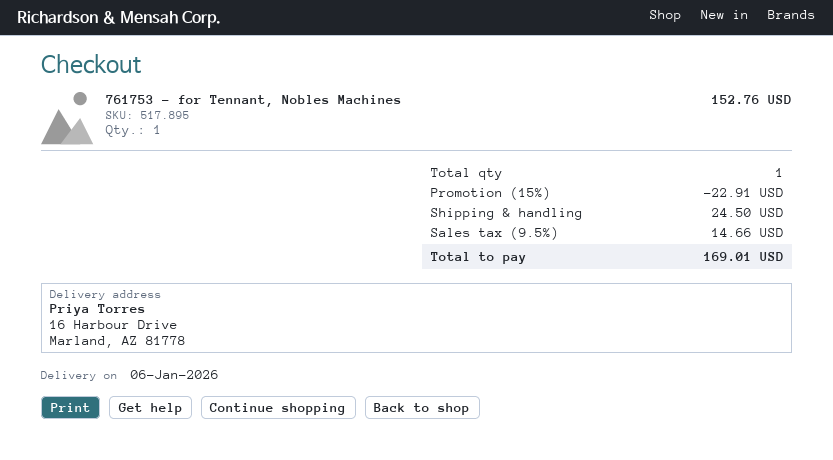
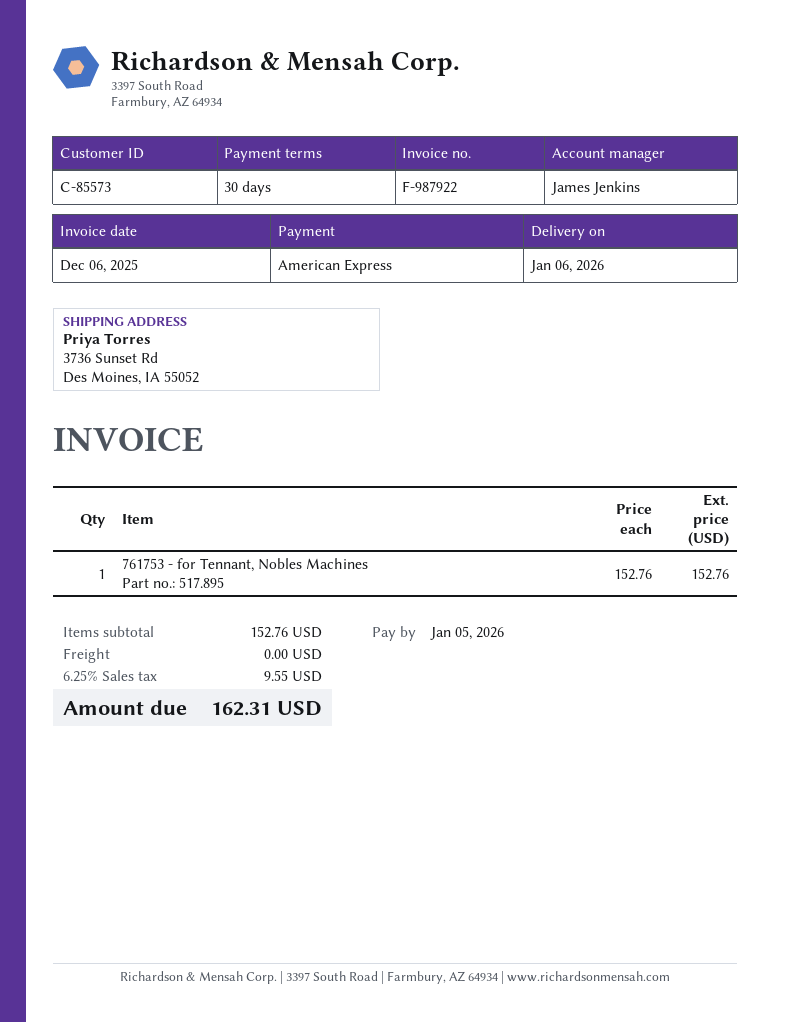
ship to: 16 Harbour Drive, Marland, AZ 81778 -> 3736 Sunset Rd, Des Moines, IA 55052
discount: 15% = 22.91 -> none
shipping: 24.50 -> 0.00
tax: 9.5% = 14.66 -> 6.25% = 9.55
total: 169.01 -> 162.31

